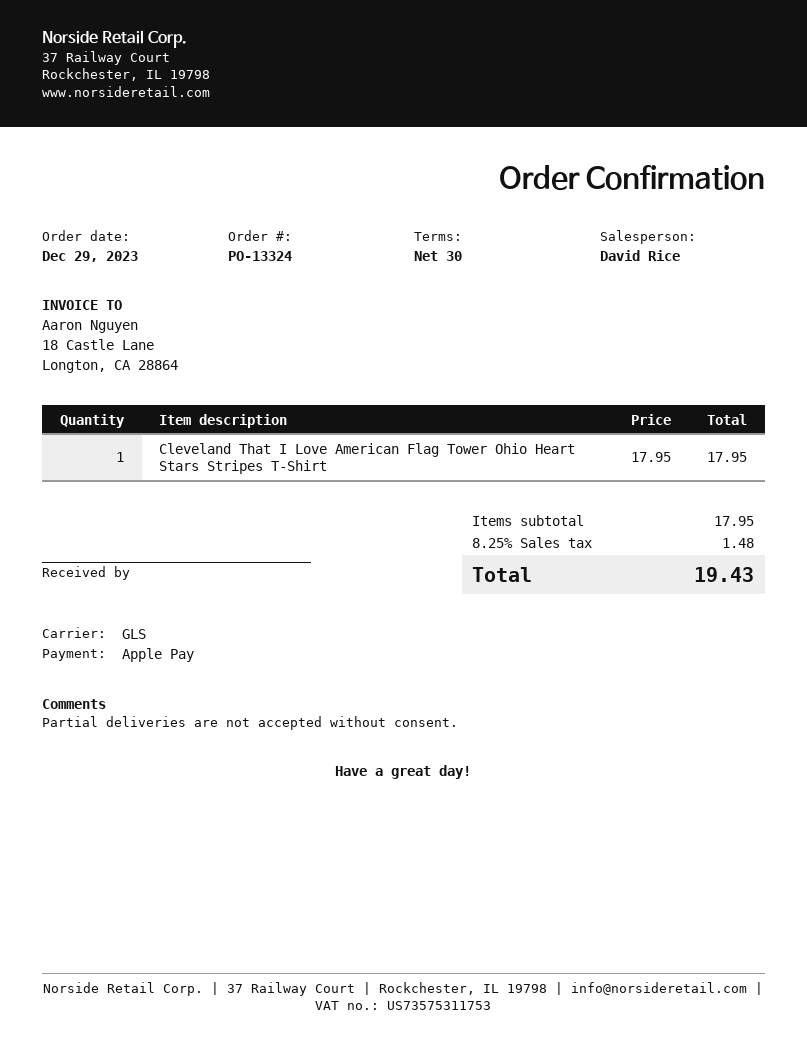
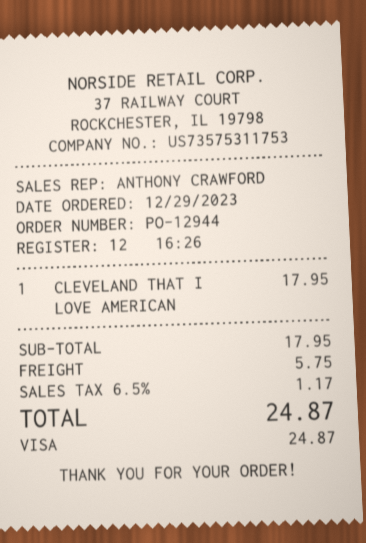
order number: PO-13324 -> PO-12944
sales rep: David Rice -> ANTHONY CRAWFORD
payment method: Apple Pay -> Visa
shipping: none -> 5.75
tax: 8.25% = 1.48 -> 6.5% = 1.17
total: 19.43 -> 24.87

